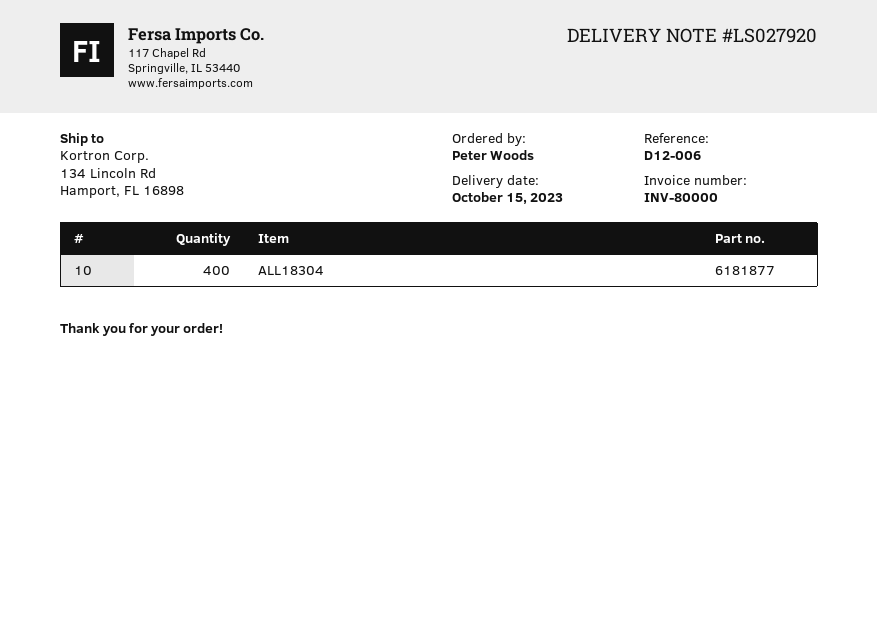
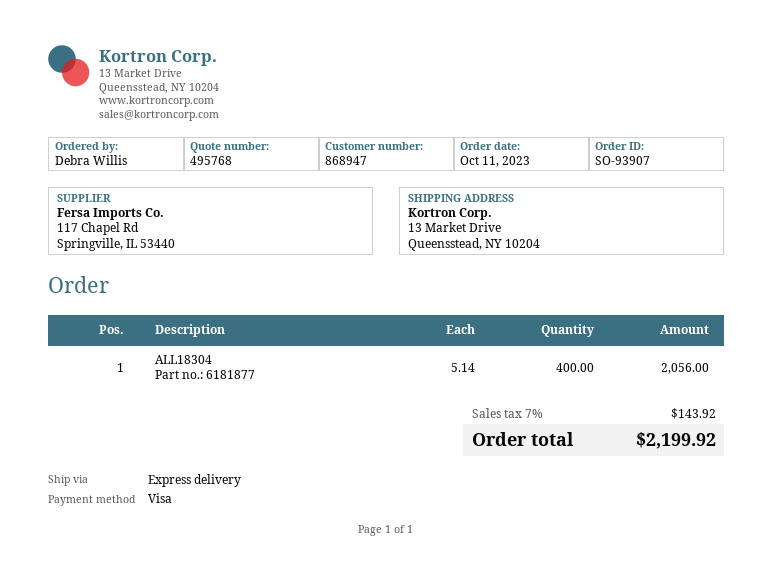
ordered by: Peter Woods -> Debra Willis
ship to: 134 Lincoln Rd, Hamport, FL 16898 -> 13 Market Drive, Queensstead, NY 10204

